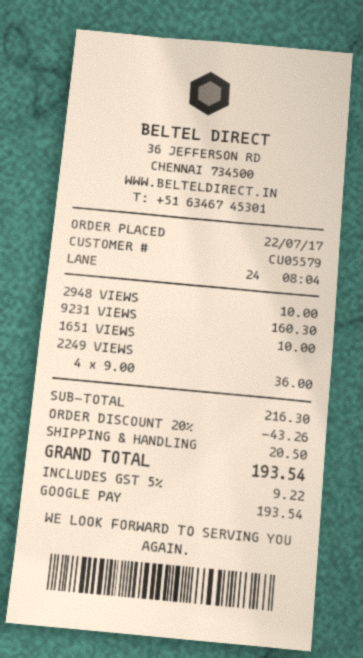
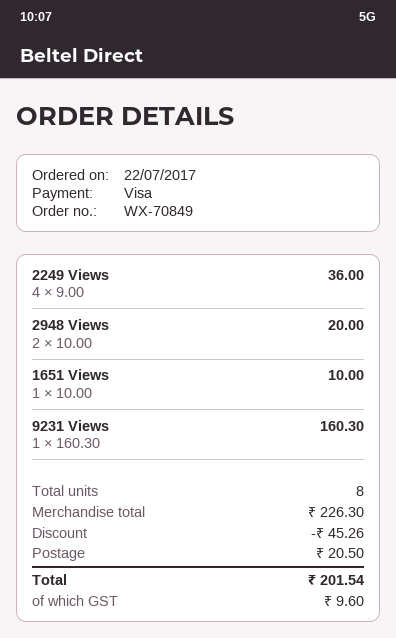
payment method: Google Pay -> Visa
2948 VIEWS: 1 x 10.00 = 10.00 -> 2 x 10.00 = 20.00
subtotal: 216.30 -> 226.30
discount: 43.26 -> 45.26
tax: 9.22 -> 9.60
total: 193.54 -> 201.54

